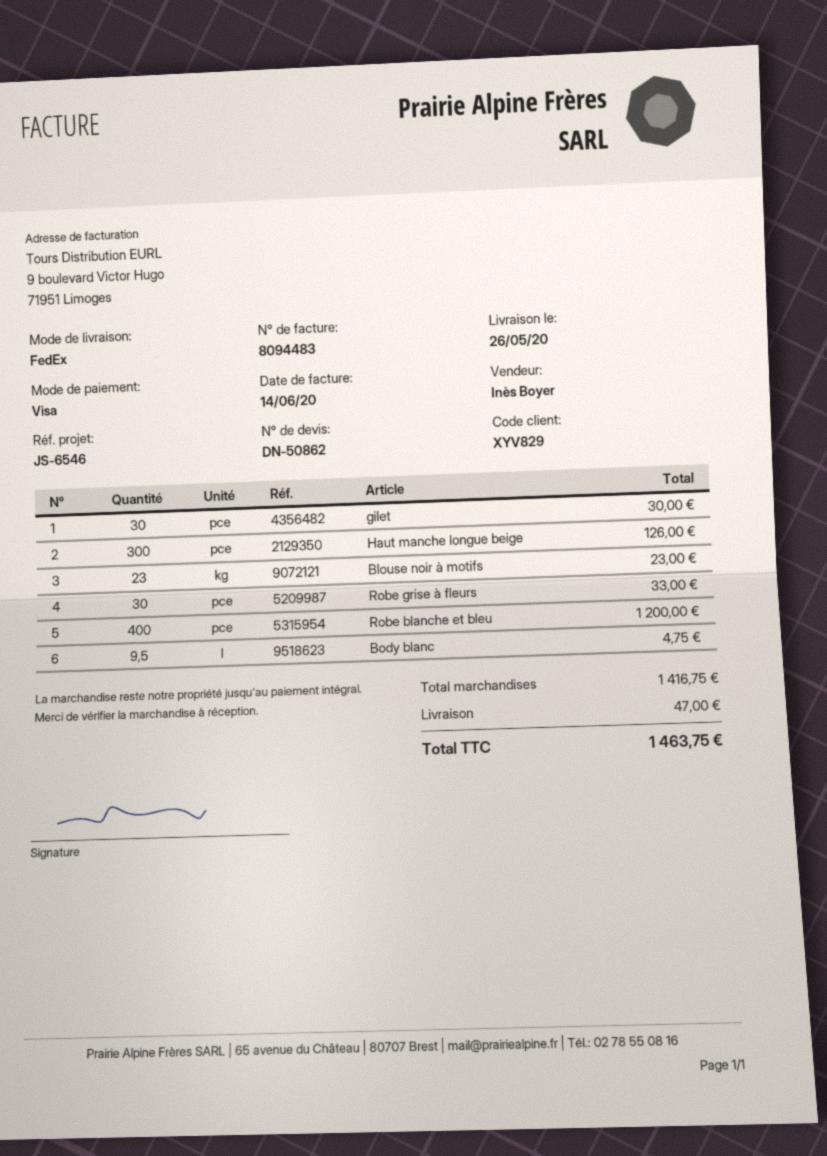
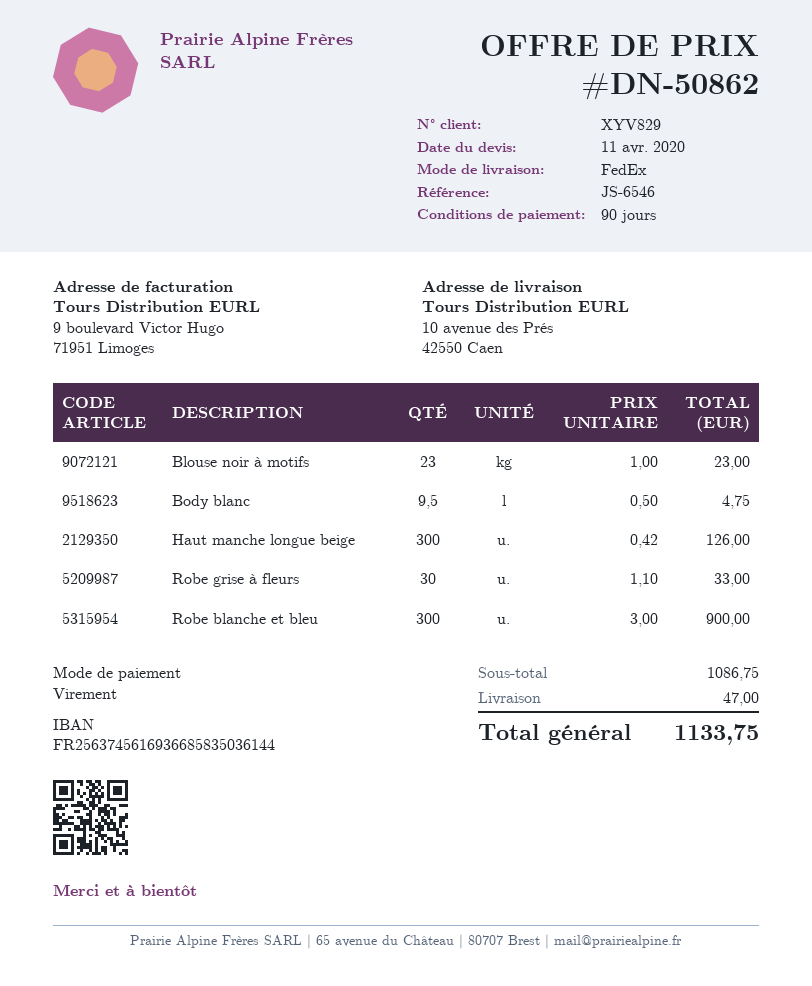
payment method: Visa -> bank transfer
gilet: 30 for 30.00 -> none
Robe blanche et bleu: 400 for 1200.00 -> 300 for 900.00
subtotal: 1416.75 -> 1086.75
total: 1463.75 -> 1133.75

